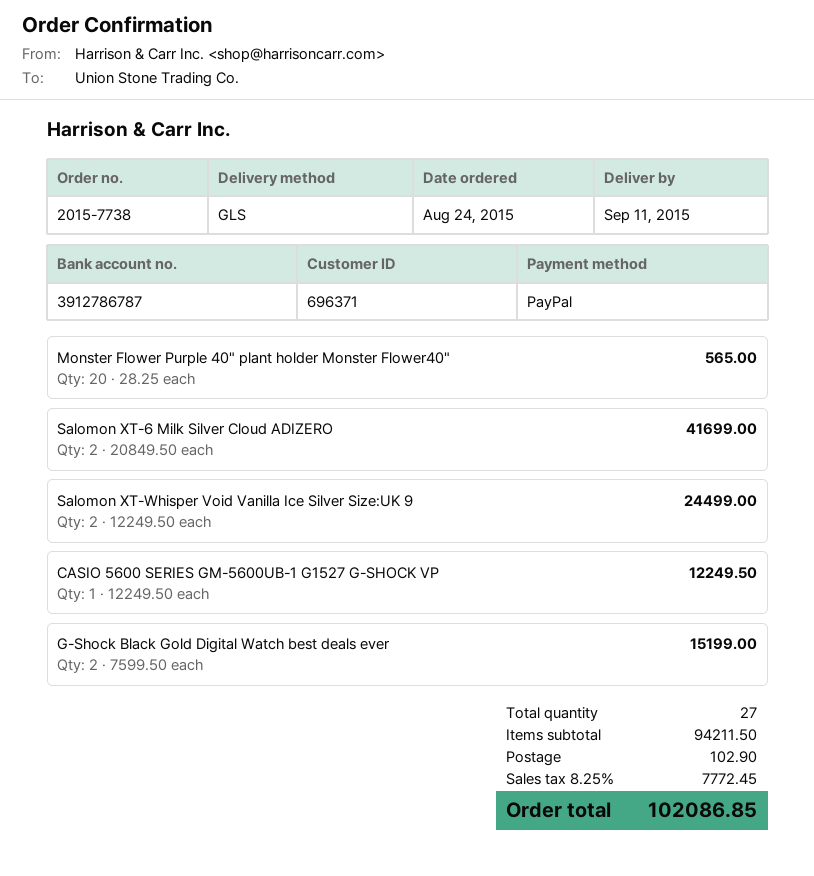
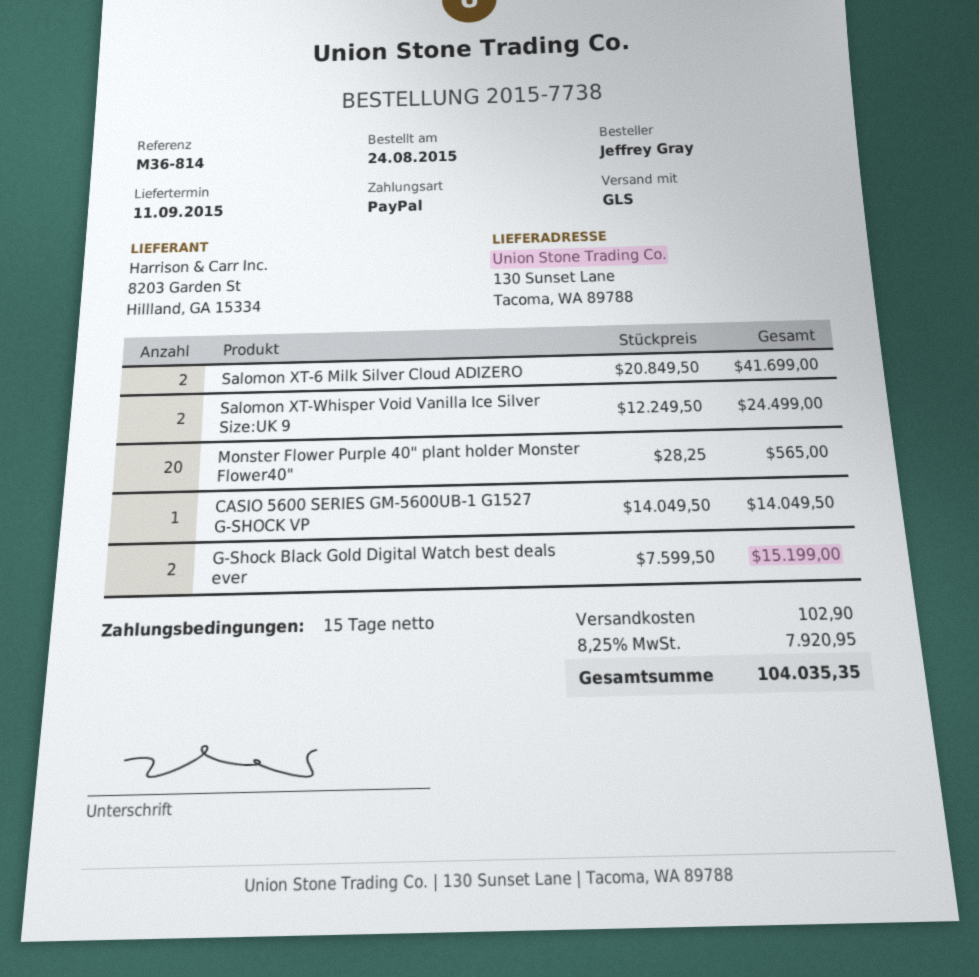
CASIO 5600 SERIES GM-5600UB-1 G1527 G-SHOCK VP: 1 x 12249.50 = 12249.50 -> 1 x 14049.50 = 14049.50
tax: 8.25% = 7772.45 -> 8.25% = 7920.95
total: 102086.85 -> 104035.35

